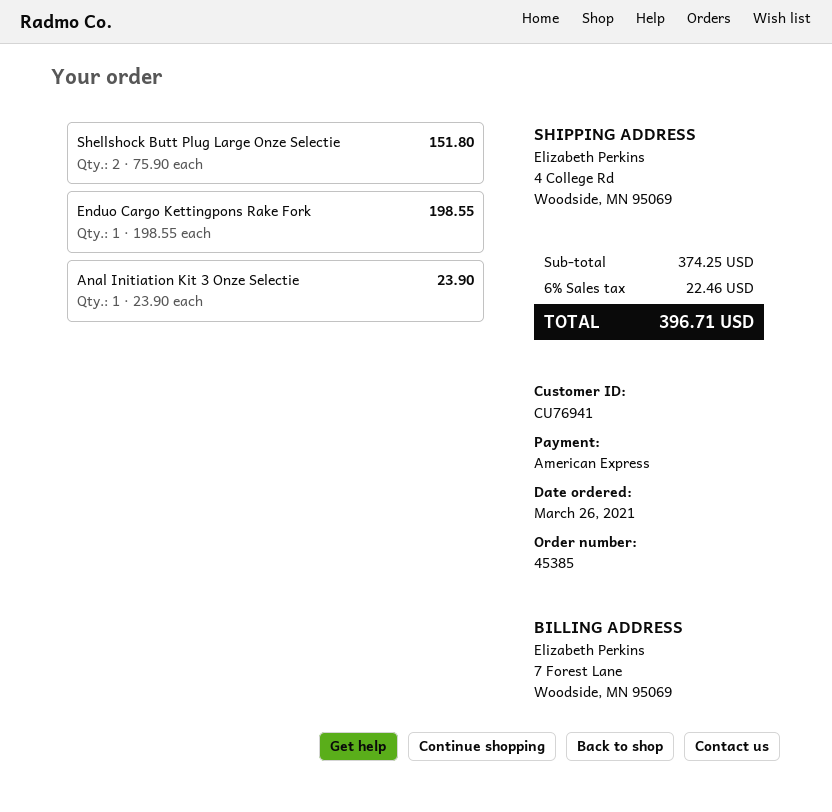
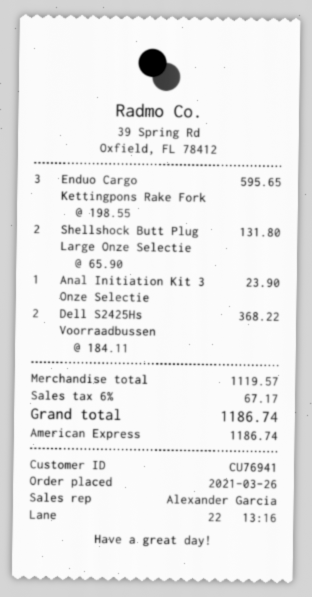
Shellshock Butt Plug Large Onze Selectie: 2 x 75.90 = 151.80 -> 2 x 65.90 = 131.80
Enduo Cargo Kettingpons Rake Fork: 1 x 198.55 = 198.55 -> 3 x 198.55 = 595.65
Dell S2425Hs Voorraadbussen: none -> 2 x 184.11 = 368.22
subtotal: 374.25 -> 1119.57
tax: 6% = 22.46 -> 6% = 67.17
total: 396.71 -> 1186.74

